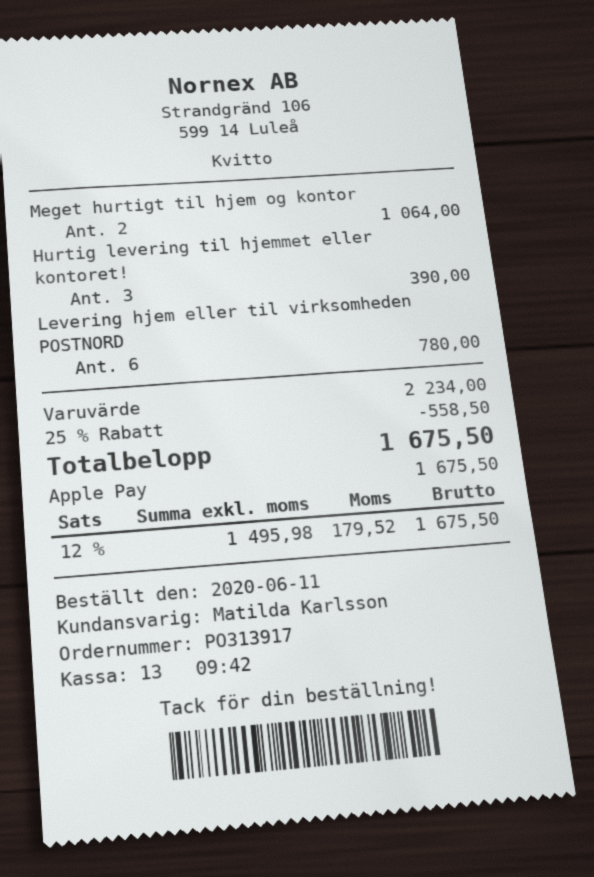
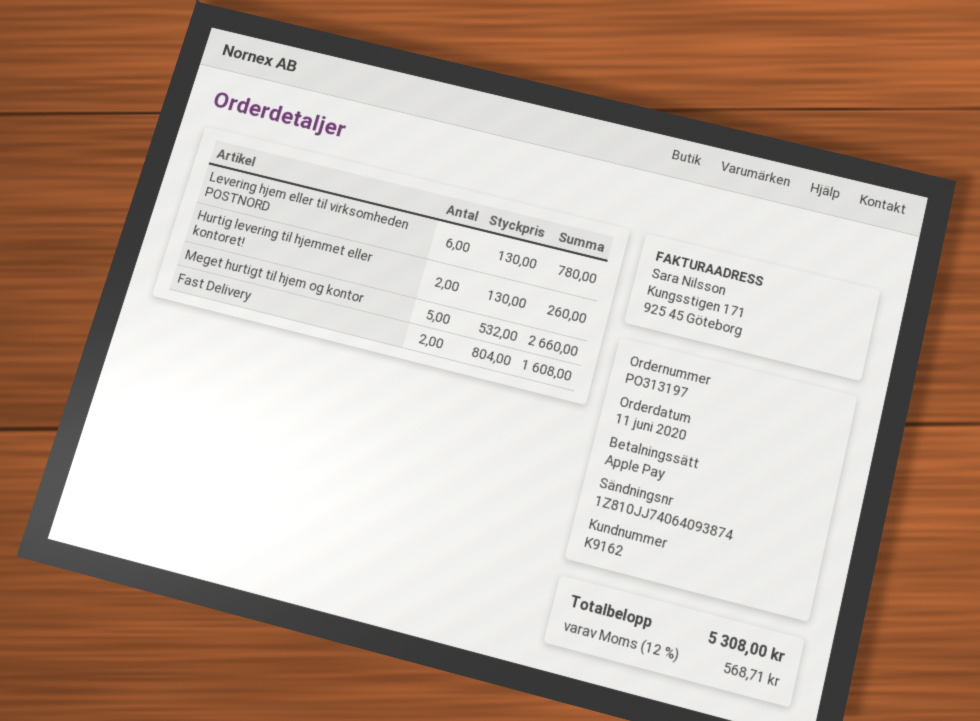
order number: PO313917 -> PO313197
Meget hurtigt til hjem og kontor: 2 for 1064.00 -> 5 for 2660.00
Hurtig levering til hjemmet eller kontoret!: 3 for 390.00 -> 2 for 260.00
Fast Delivery: none -> 2 for 1608.00
discount: 25% = 558.50 -> none
tax: 12% = 179.52 -> 12% = 568.71
total: 1675.50 -> 5308.00

